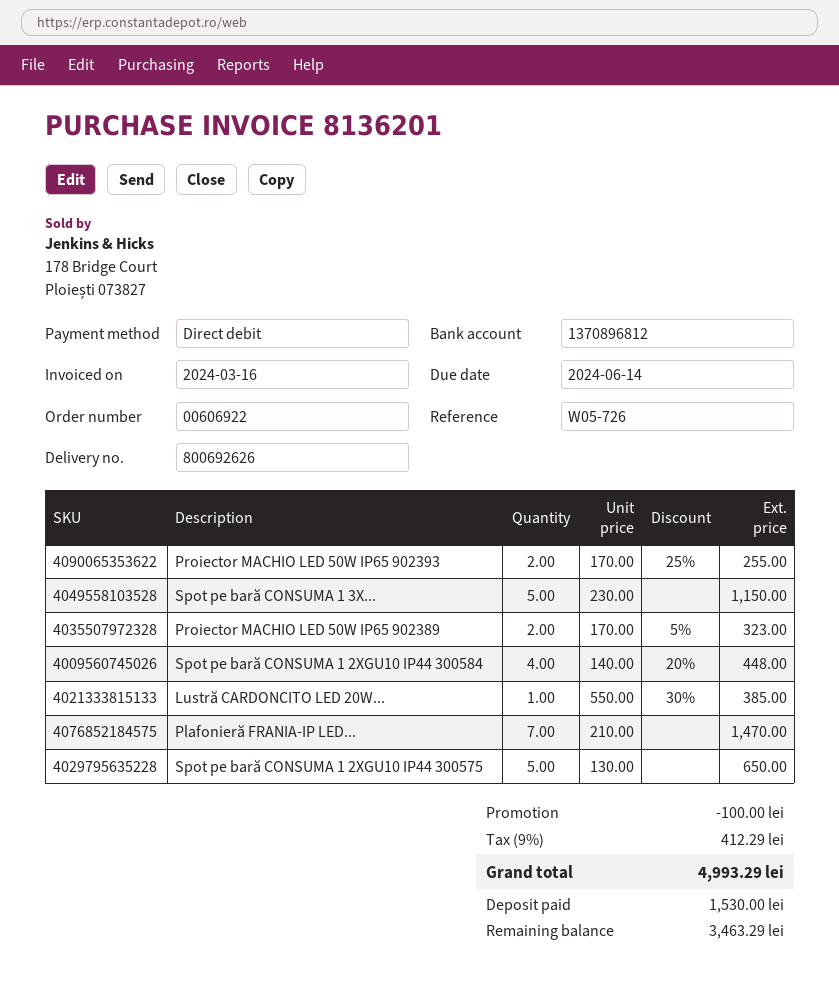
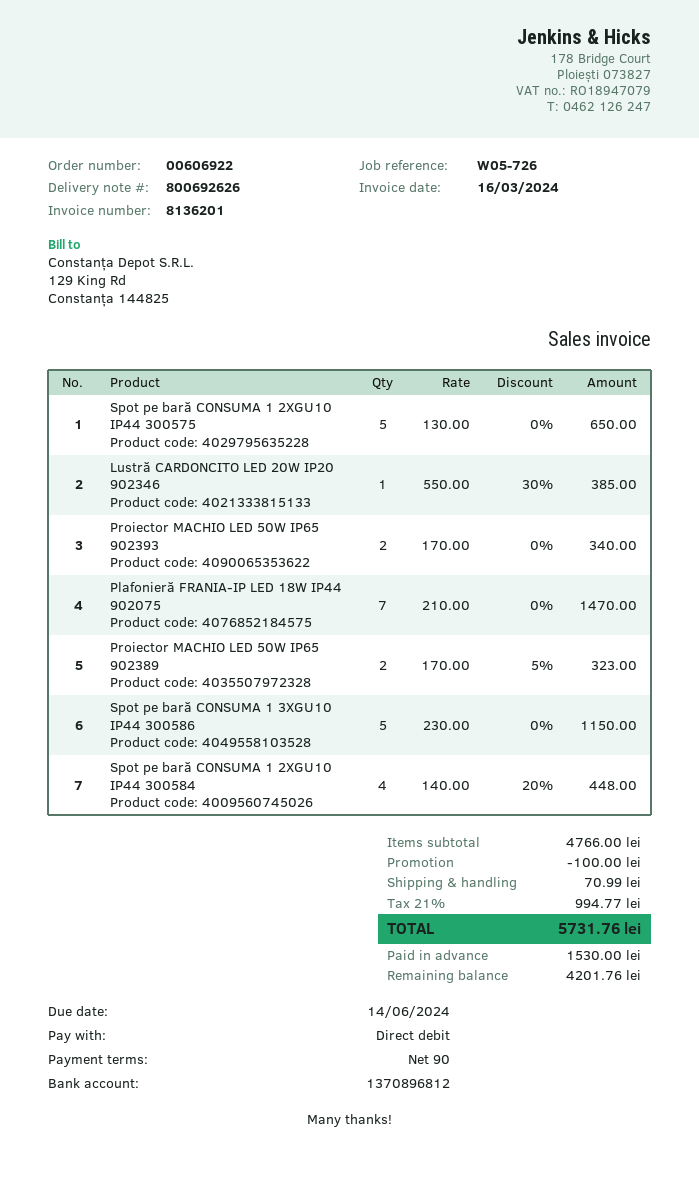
Proiector MACHIO LED 50W IP65 902393: 2 x 170.00 - 25% = 255.00 -> 2 x 170.00 = 340.00
shipping: none -> 70.99
tax: 9% = 412.29 -> 21% = 994.77
total: 4993.29 -> 5731.76
balance: 3463.29 -> 4201.76

